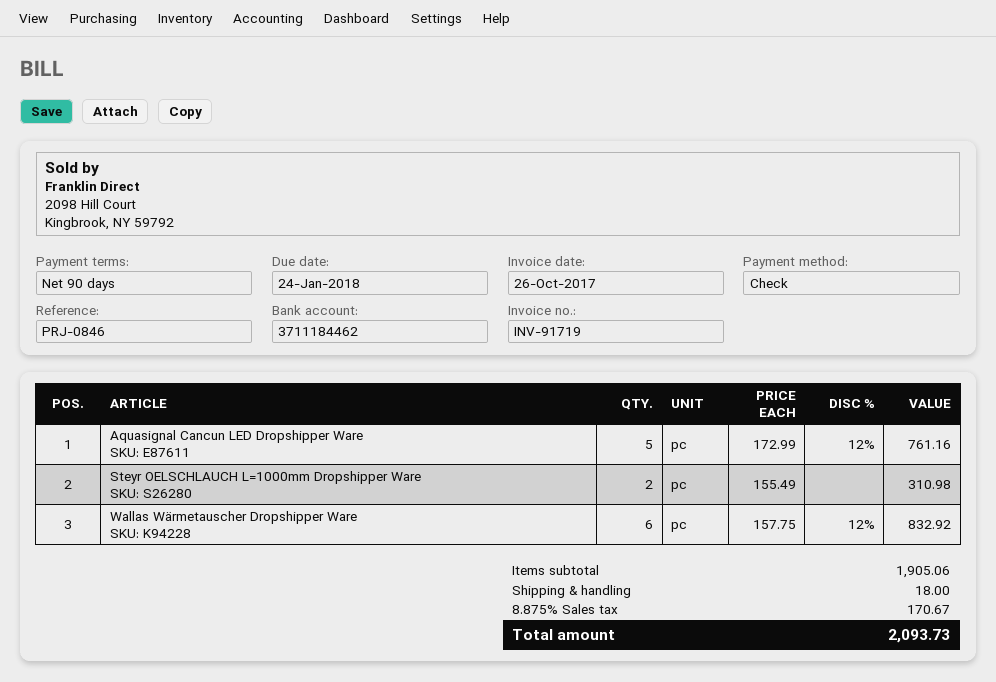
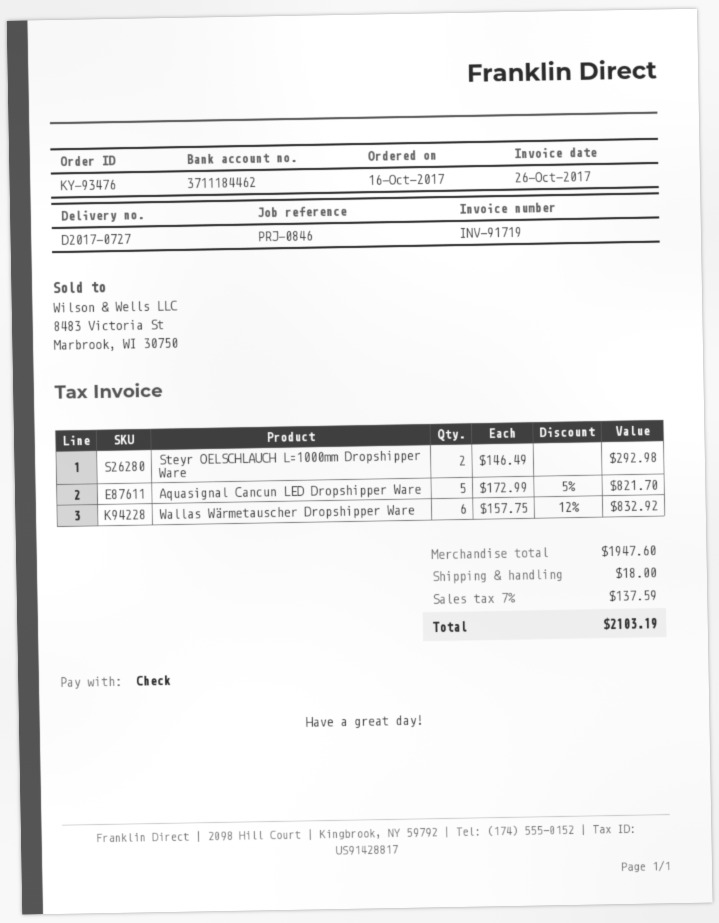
Aquasignal Cancun LED Dropshipper Ware: 5 x 172.99 - 12% = 761.16 -> 5 x 172.99 - 5% = 821.70
Steyr OELSCHLAUCH L=1000mm Dropshipper Ware: 2 x 155.49 = 310.98 -> 2 x 146.49 = 292.98
subtotal: 1905.06 -> 1947.60
tax: 8.875% = 170.67 -> 7% = 137.59
total: 2093.73 -> 2103.19

